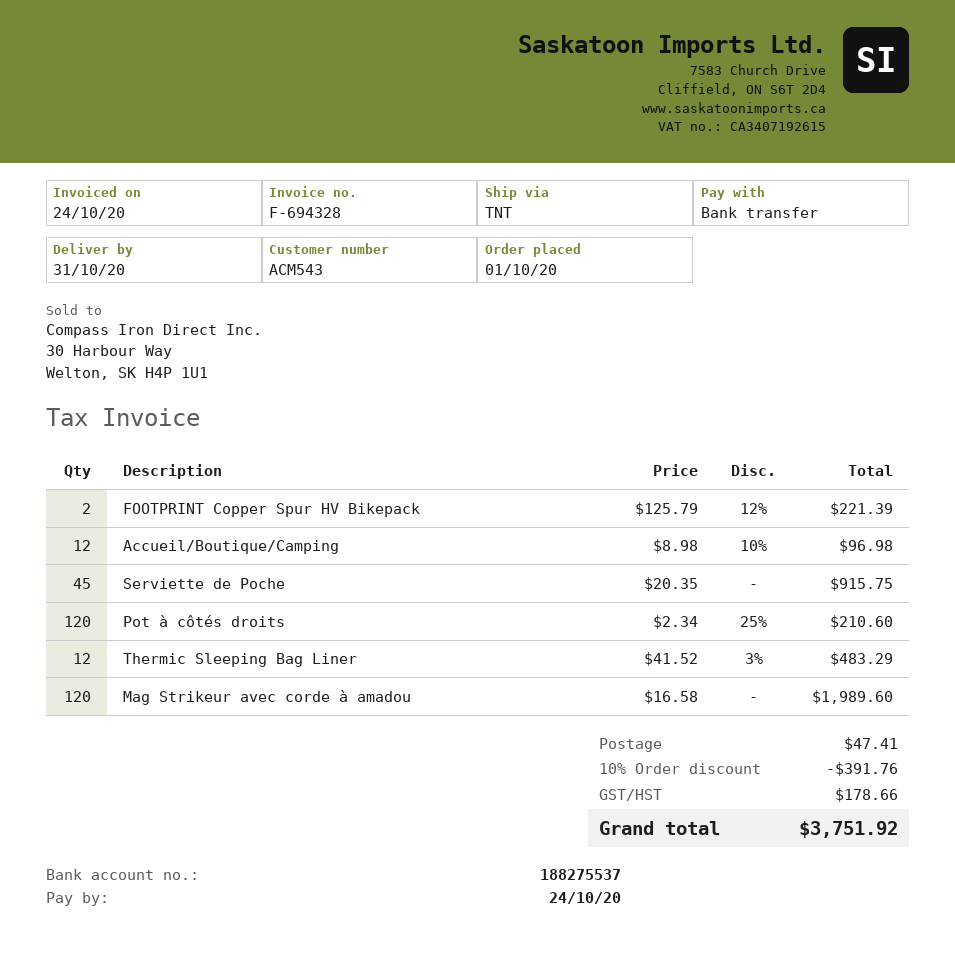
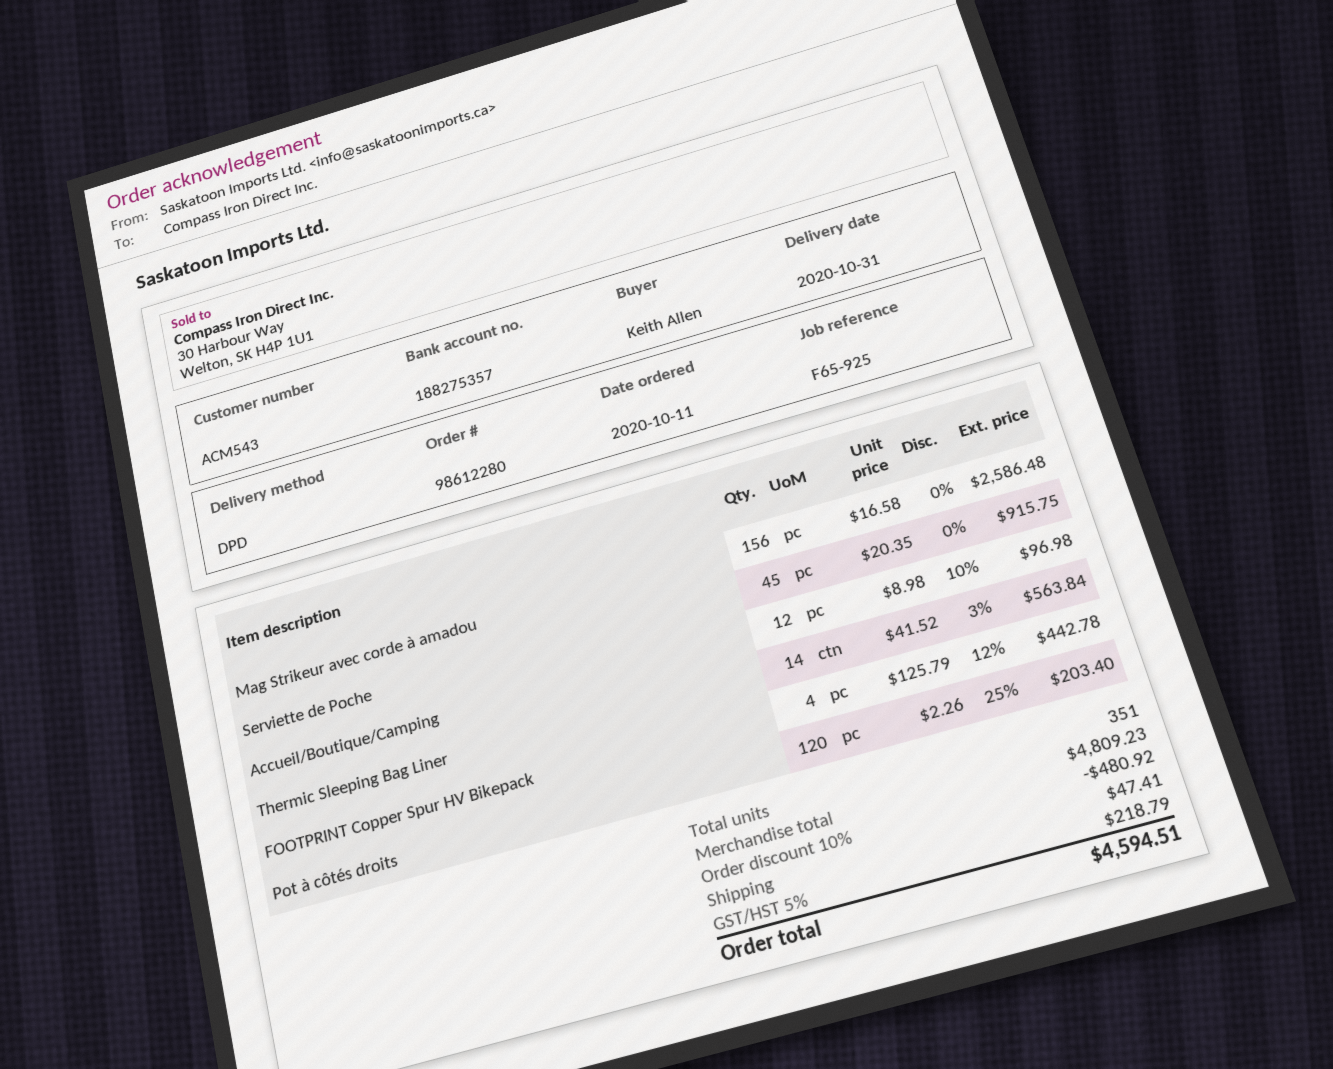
order date: 2020-10-01 -> 2020-10-11
bank account: 188275537 -> 188275357
shipping method: TNT -> DPD
FOOTPRINT Copper Spur HV Bikepack: 2 x 125.79 - 12% = 221.39 -> 4 x 125.79 - 12% = 442.78
Pot à côtés droits: 120 x 2.34 - 25% = 210.60 -> 120 x 2.26 - 25% = 203.40
Thermic Sleeping Bag Liner: 12 x 41.52 - 3% = 483.29 -> 14 x 41.52 - 3% = 563.84
Mag Strikeur avec corde à amadou: 120 x 16.58 = 1989.60 -> 156 x 16.58 = 2586.48
discount: 10% = 391.76 -> 10% = 480.92
tax: 178.66 -> 218.79
total: 3751.92 -> 4594.51

